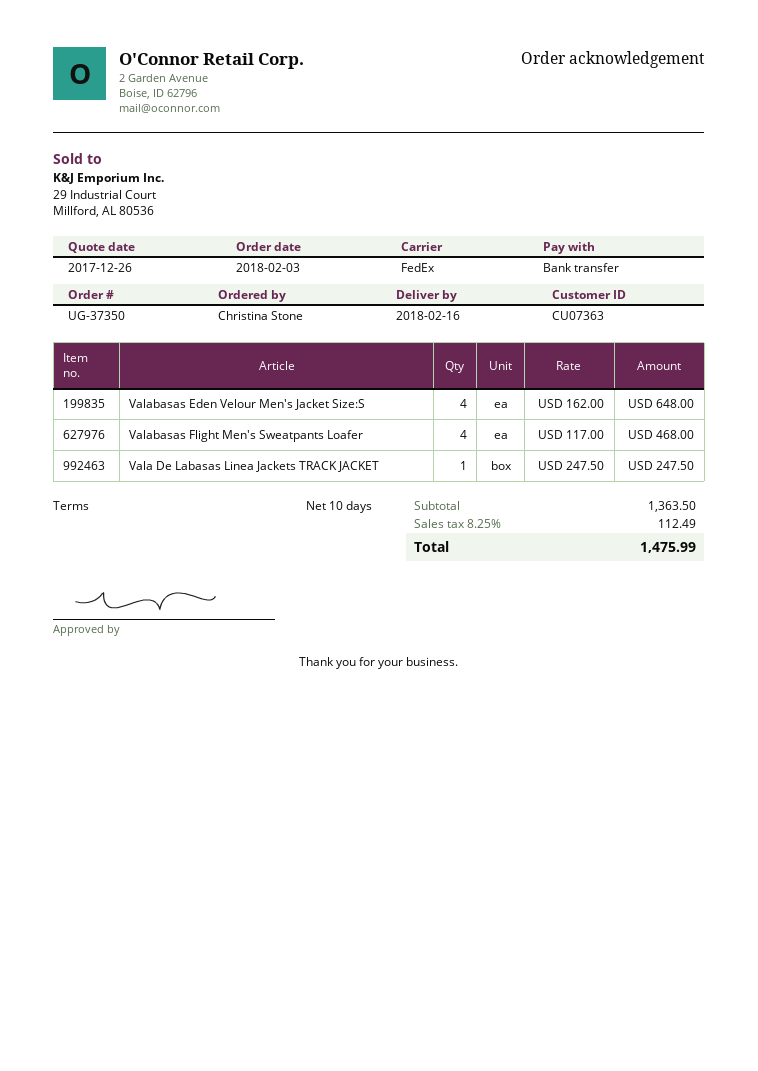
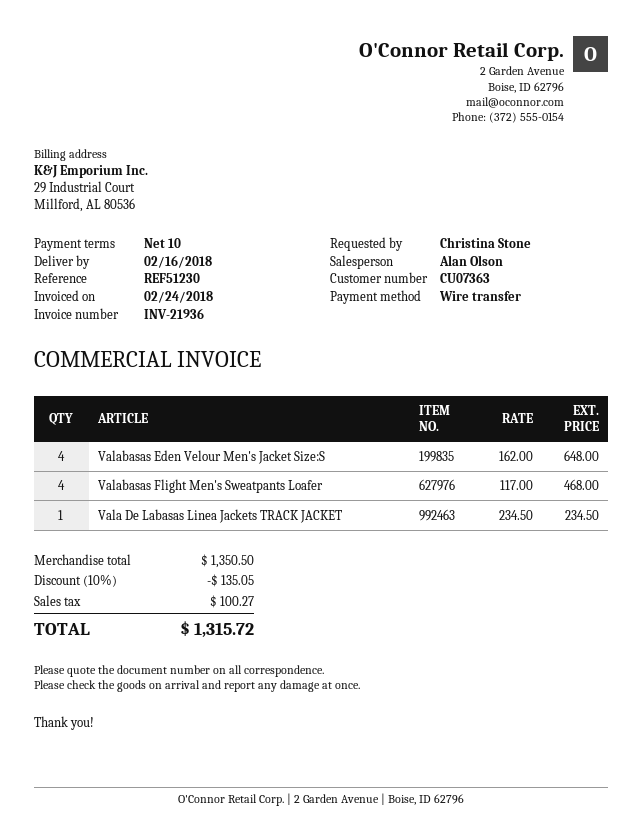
Vala De Labasas Linea Jackets TRACK JACKET: 1 x 247.50 = 247.50 -> 1 x 234.50 = 234.50
subtotal: 1363.50 -> 1350.50
discount: none -> 10% = 135.05
tax: 112.49 -> 100.27
total: 1475.99 -> 1315.72

